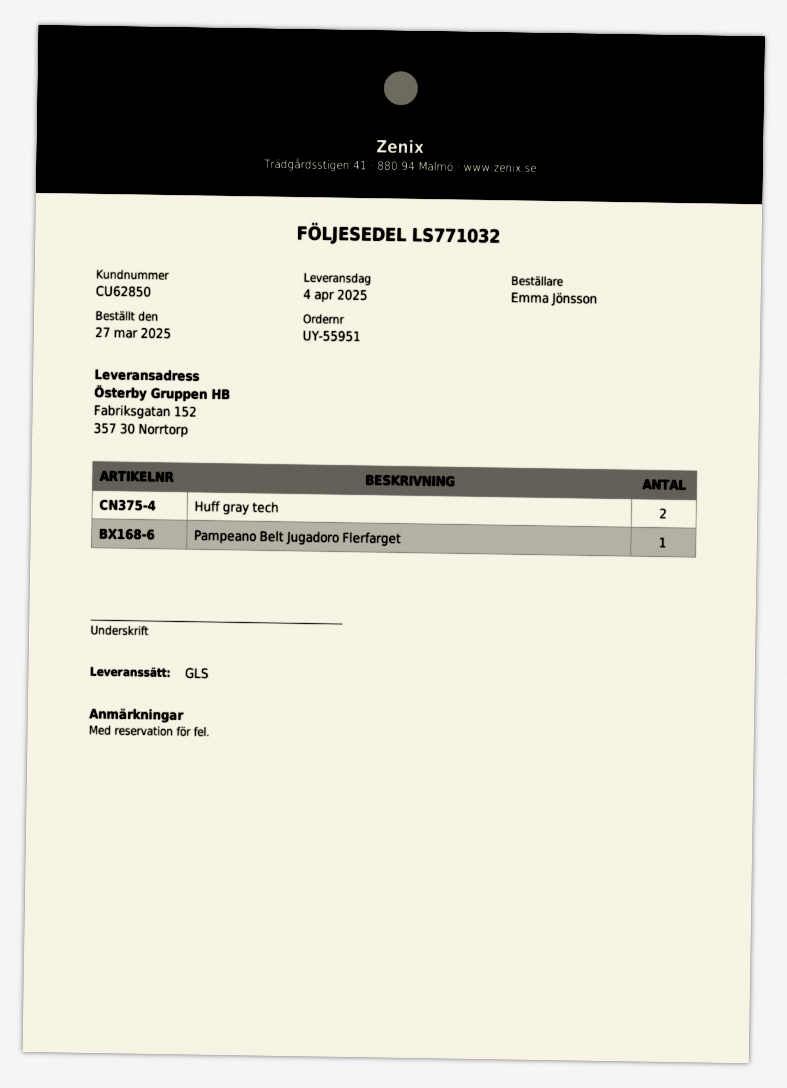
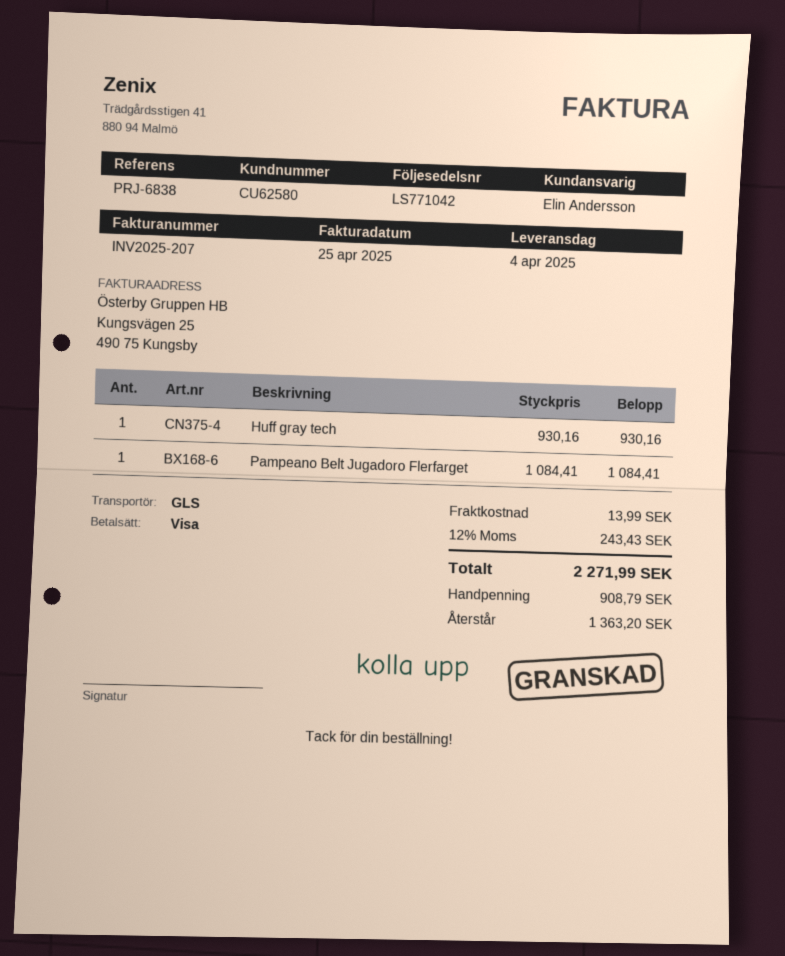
delivery note number: LS771032 -> LS771042
customer number: CU62850 -> CU62580
Huff gray tech: 2 -> 1

